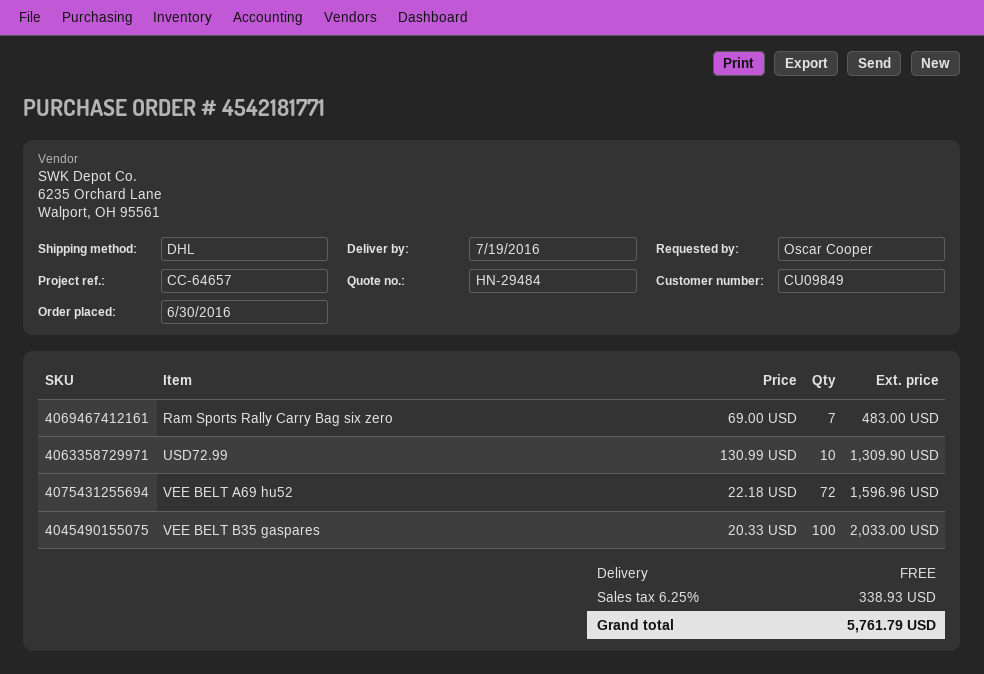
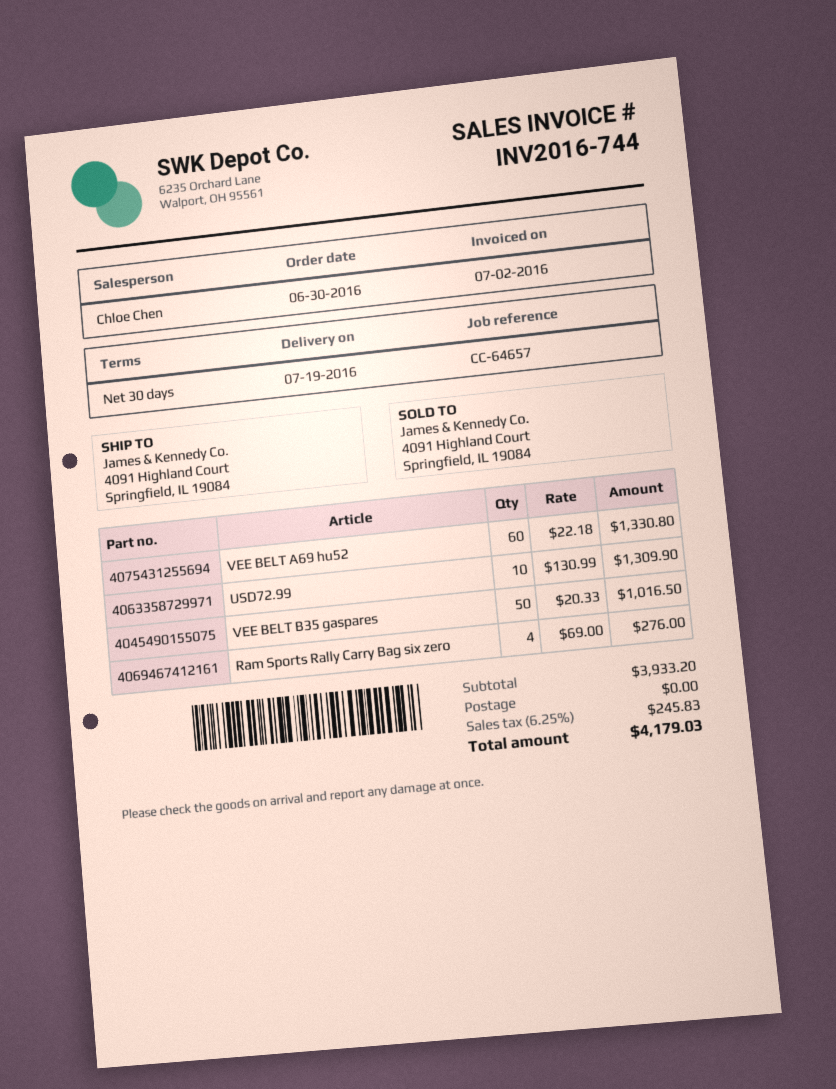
Ram Sports Rally Carry Bag six zero: 7 x 69.00 = 483.00 -> 4 x 69.00 = 276.00
VEE BELT A69 hu52: 72 x 22.18 = 1596.96 -> 60 x 22.18 = 1330.80
VEE BELT B35 gaspares: 100 x 20.33 = 2033.00 -> 50 x 20.33 = 1016.50
tax: 6.25% = 338.93 -> 6.25% = 245.83
total: 5761.79 -> 4179.03

